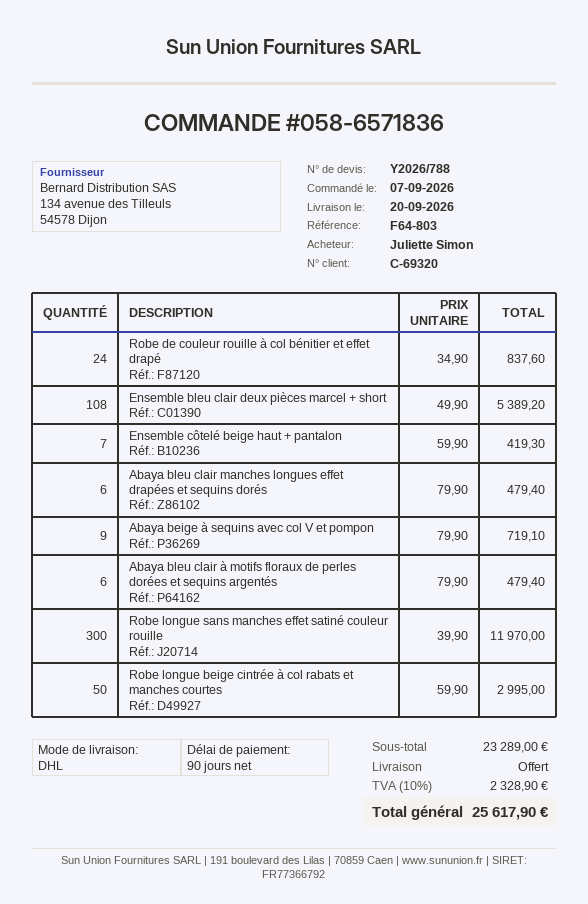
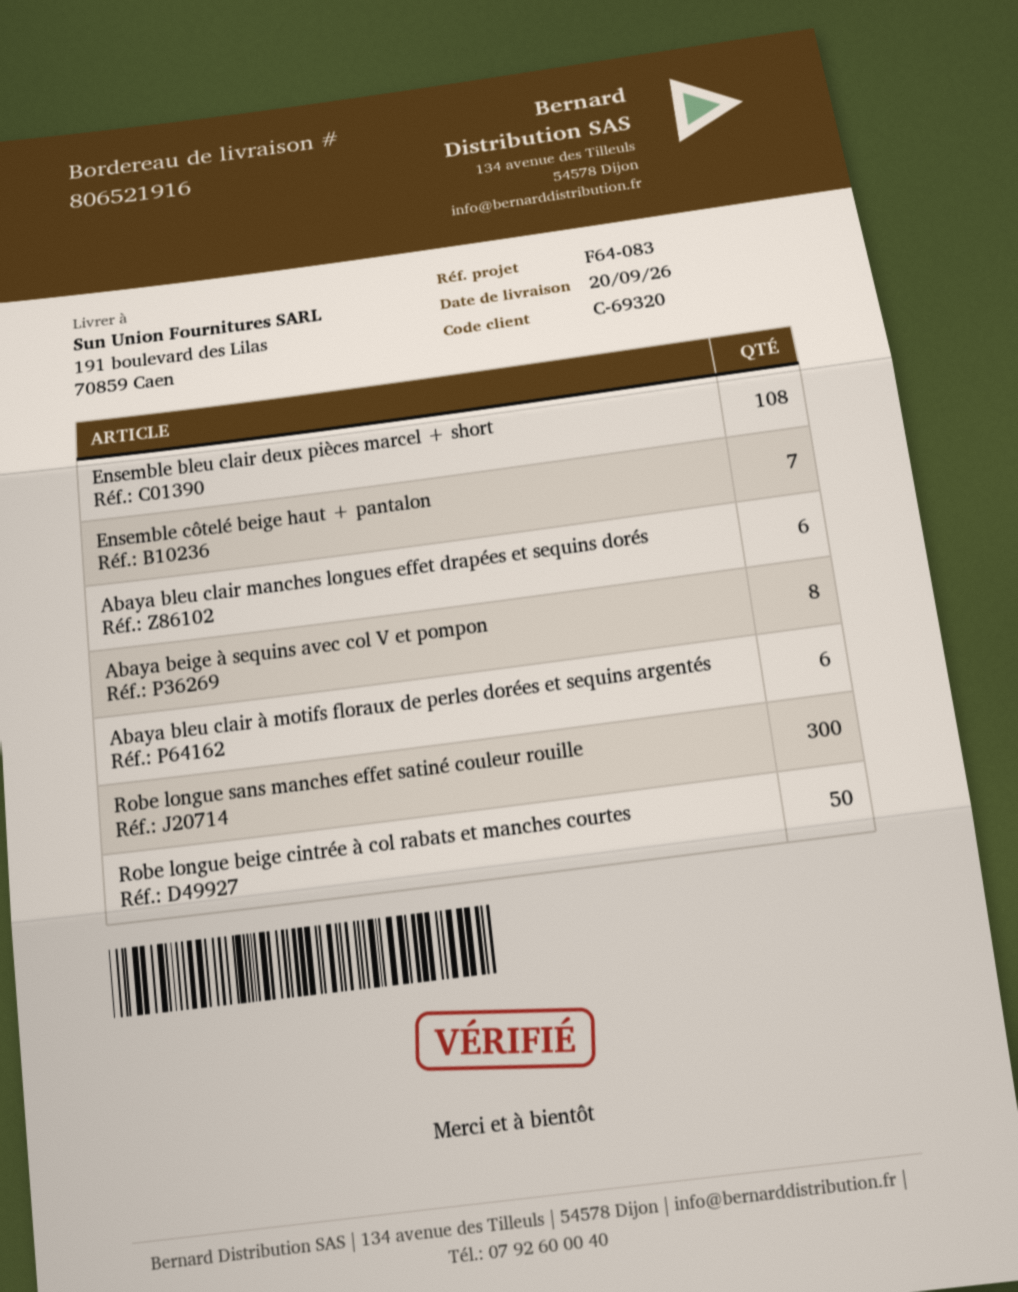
reference: F64-803 -> F64-083
Robe de couleur rouille à col bénitier et effet drapé: 24 -> none
Abaya beige à sequins avec col V et pompon: 9 -> 8

